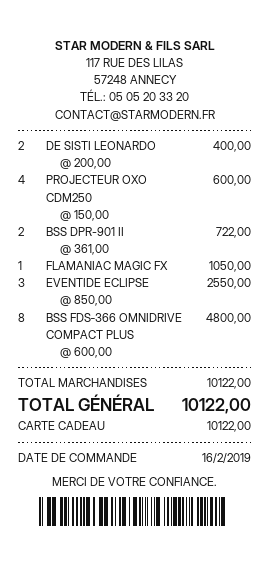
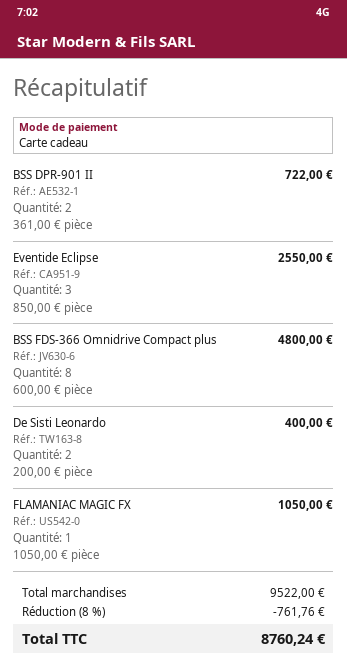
PROJECTEUR OXO CDM250: 4 x 150.00 = 600.00 -> none
subtotal: 10122.00 -> 9522.00
discount: none -> 8% = 761.76
total: 10122.00 -> 8760.24

